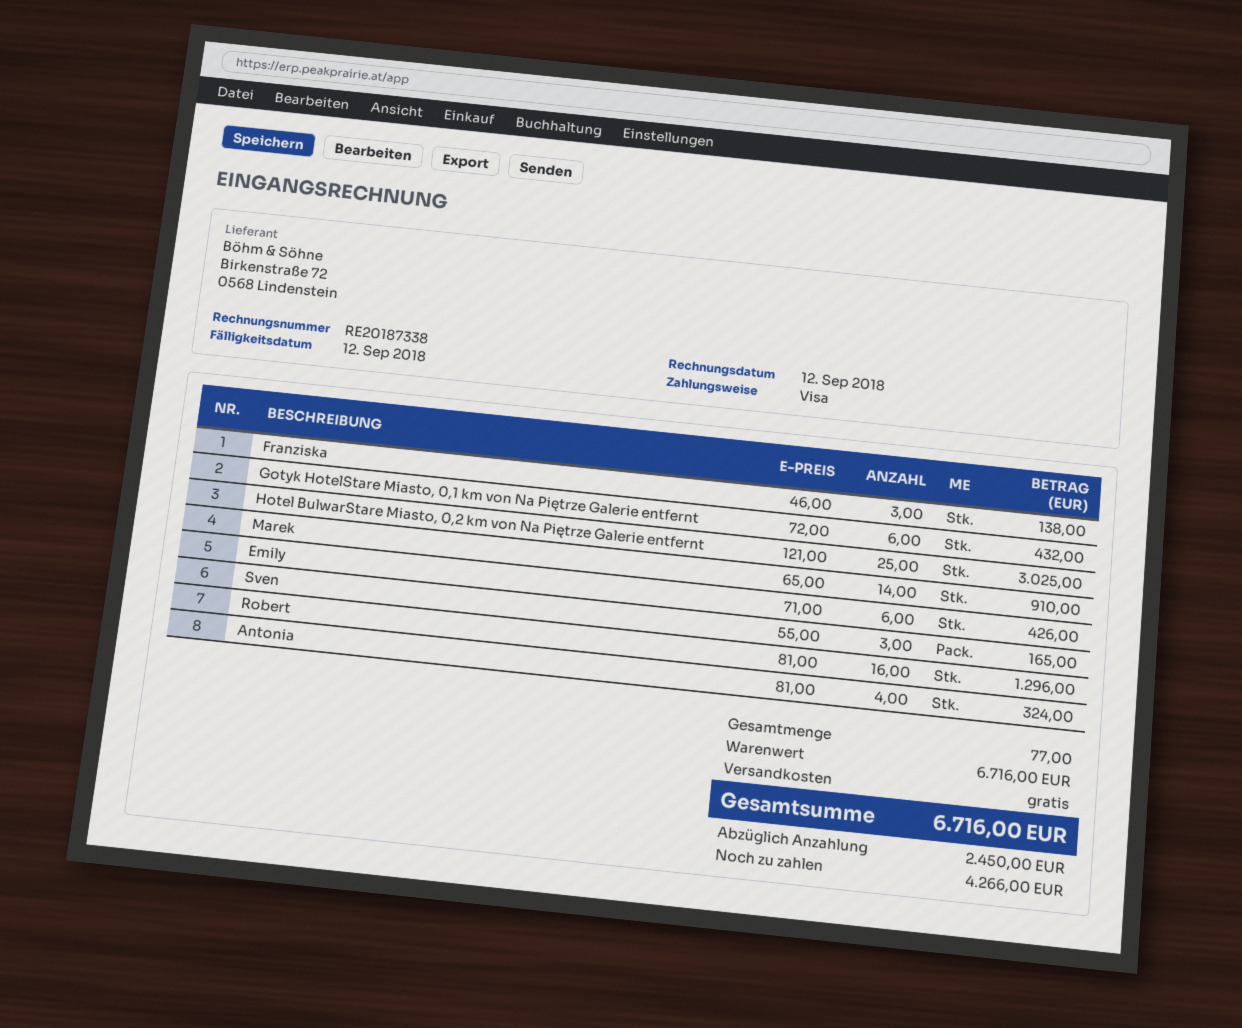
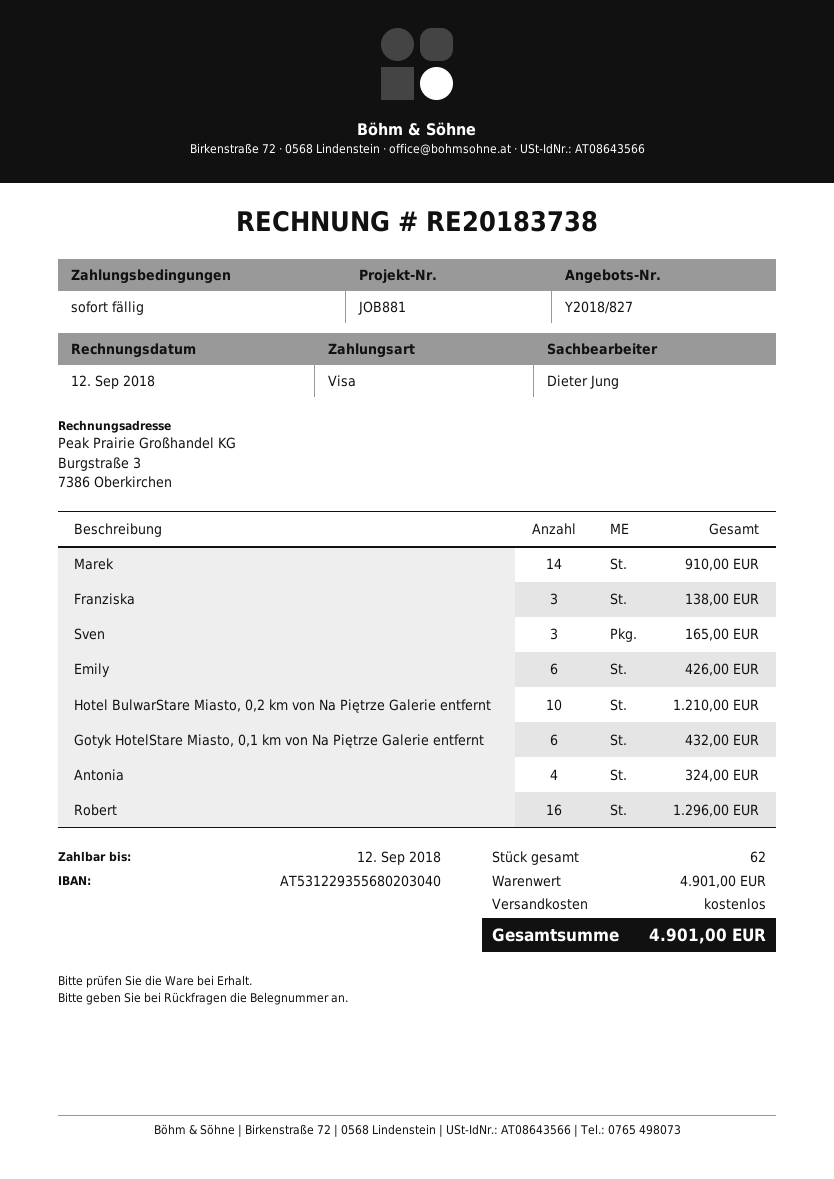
invoice number: RE20187338 -> RE20183738
Hotel BulwarStare Miasto, 0,2 km von Na Piętrze Galerie entfernt: 25 for 3025.00 -> 10 for 1210.00
total quantity: 77 -> 62
subtotal: 6716.00 -> 4901.00
total: 6716.00 -> 4901.00

